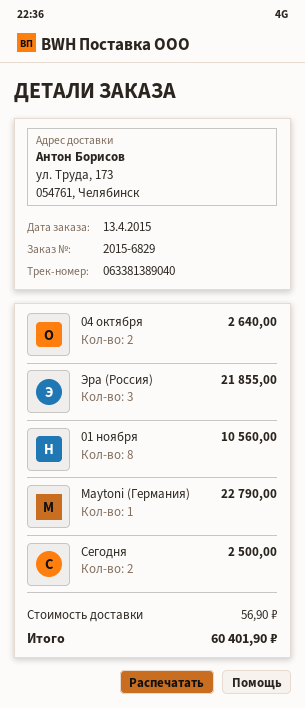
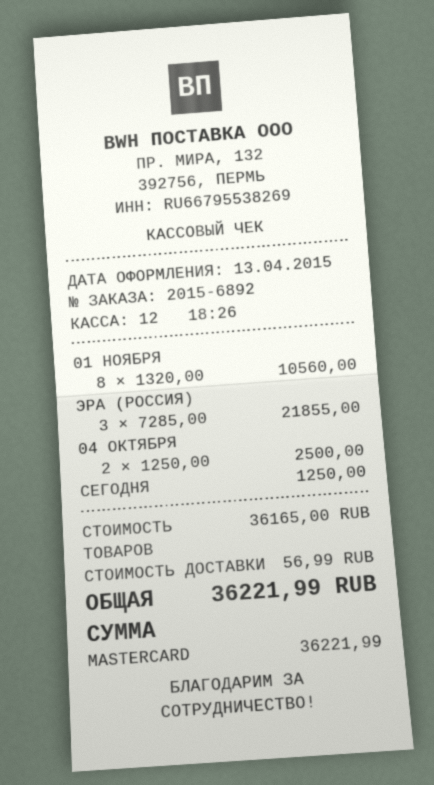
order number: 2015-6829 -> 2015-6892
04 октября: 2 for 2640.00 -> 2 for 2500.00
Maytoni (Германия): 1 for 22790.00 -> none
Сегодня: 2 for 2500.00 -> 1 for 1250.00
shipping: 56.90 -> 56.99
total: 60401.90 -> 36221.99

